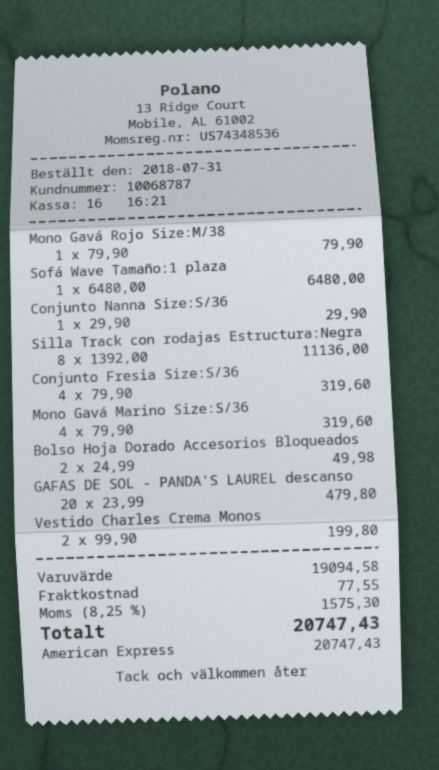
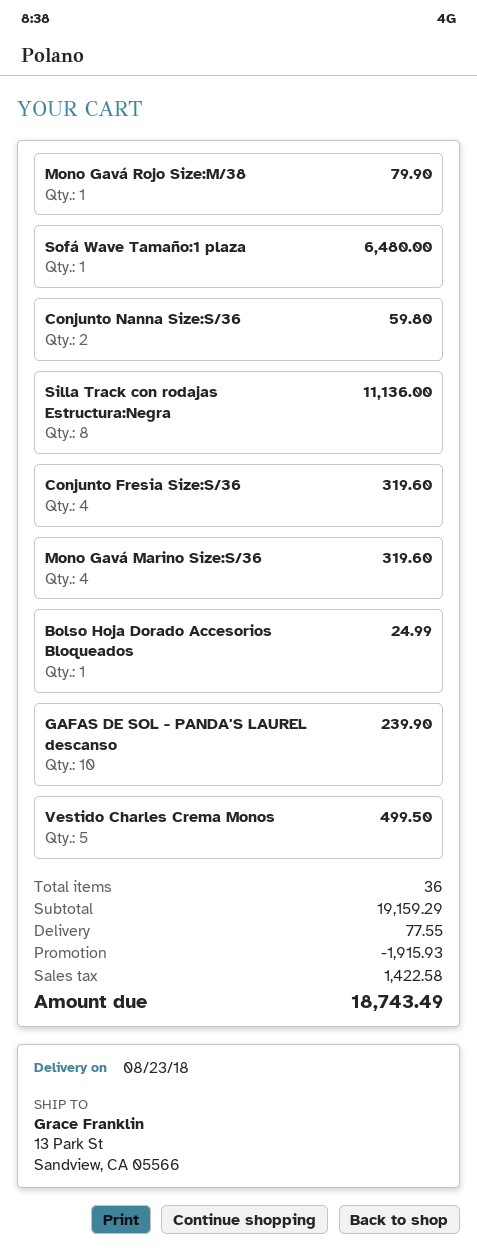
Conjunto Nanna Size:S/36: 1 for 29.90 -> 2 for 59.80
Bolso Hoja Dorado Accesorios Bloqueados: 2 for 49.98 -> 1 for 24.99
GAFAS DE SOL - PANDA'S LAUREL descanso: 20 for 479.80 -> 10 for 239.90
Vestido Charles Crema Monos: 2 for 199.80 -> 5 for 499.50
subtotal: 19094.58 -> 19159.29
discount: none -> 1915.93
tax: 1575.30 -> 1422.58
total: 20747.43 -> 18743.49

